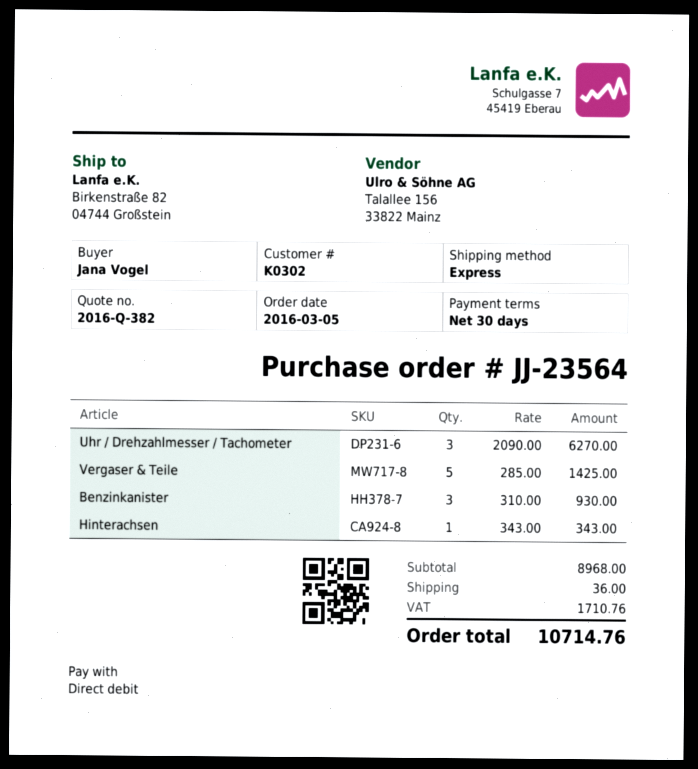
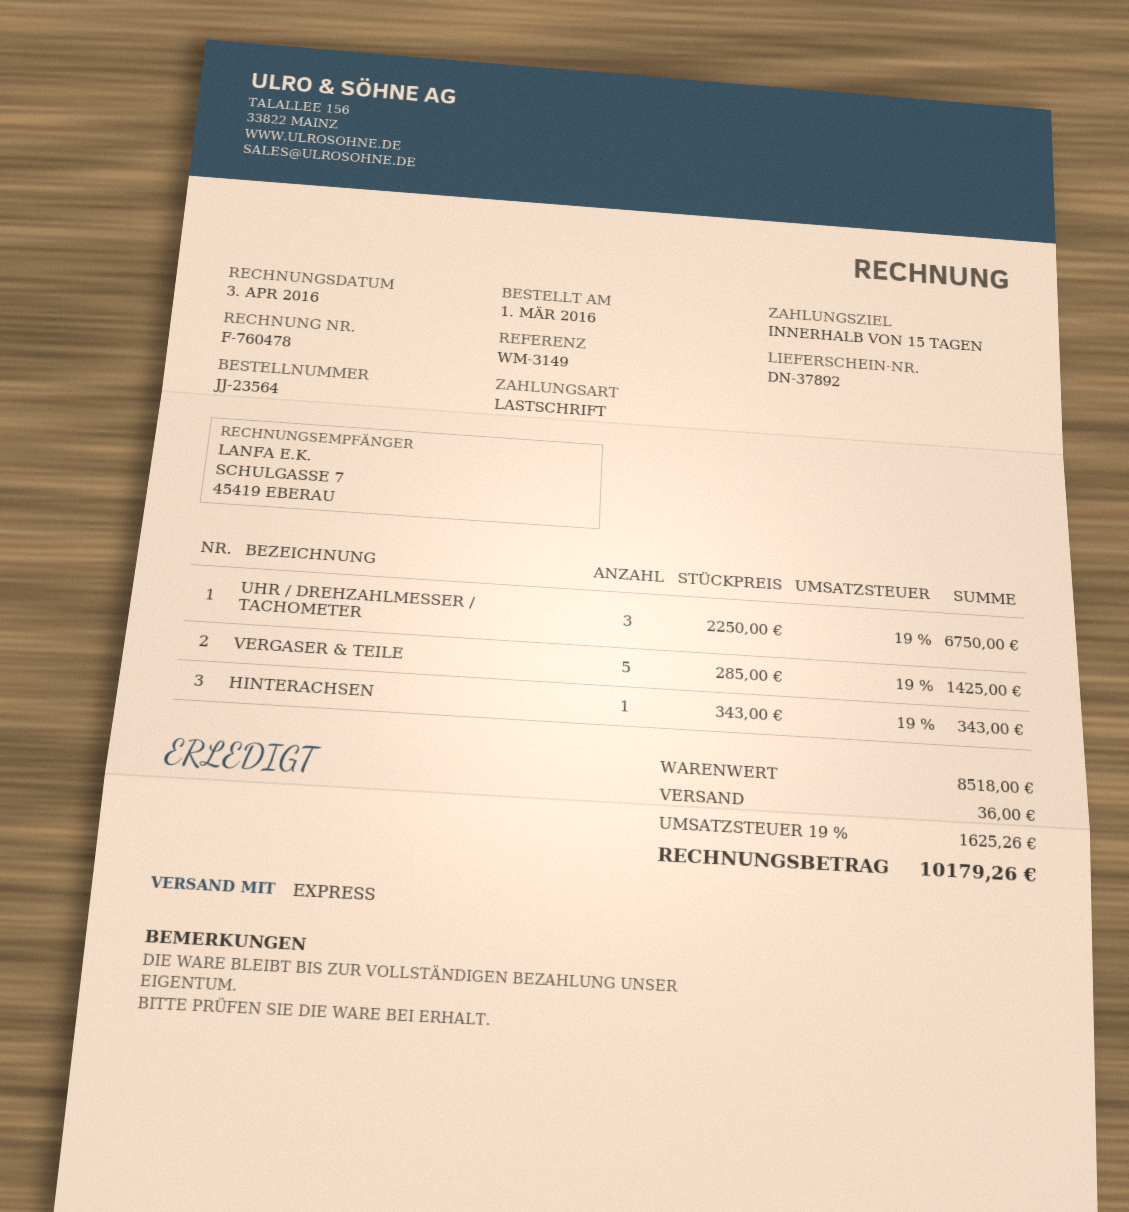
order date: 2016-03-05 -> 2016-03-01
payment terms: 30 days -> 15 days
Uhr / Drehzahlmesser / Tachometer: 3 x 2090.00 = 6270.00 -> 3 x 2250.00 = 6750.00
Benzinkanister: 3 x 310.00 = 930.00 -> none
subtotal: 8968.00 -> 8518.00
tax: 1710.76 -> 1625.26
total: 10714.76 -> 10179.26

